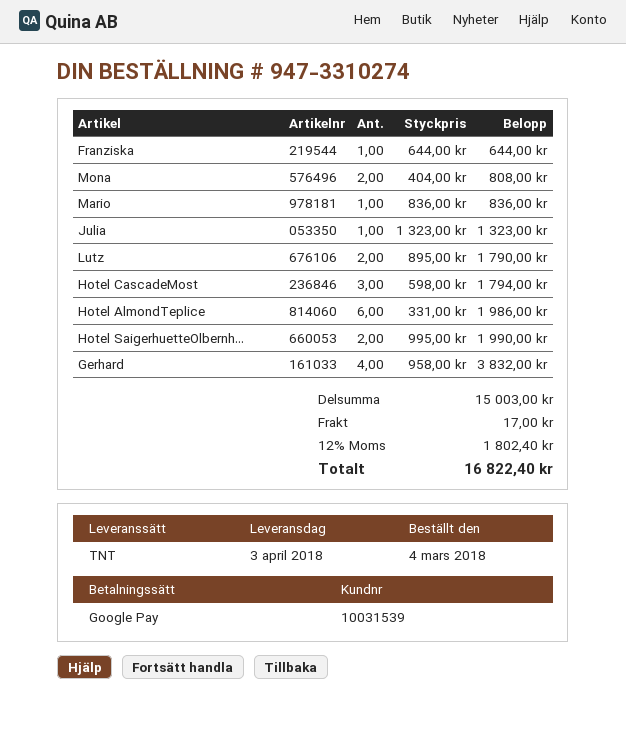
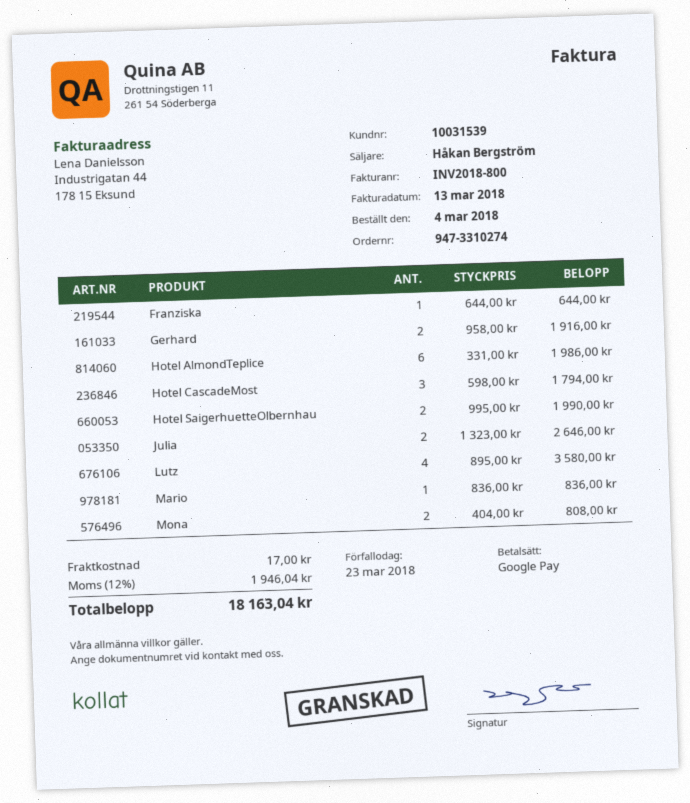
Julia: 1 x 1323.00 = 1323.00 -> 2 x 1323.00 = 2646.00
Lutz: 2 x 895.00 = 1790.00 -> 4 x 895.00 = 3580.00
Gerhard: 4 x 958.00 = 3832.00 -> 2 x 958.00 = 1916.00
tax: 12% = 1802.40 -> 12% = 1946.04
total: 16822.40 -> 18163.04

